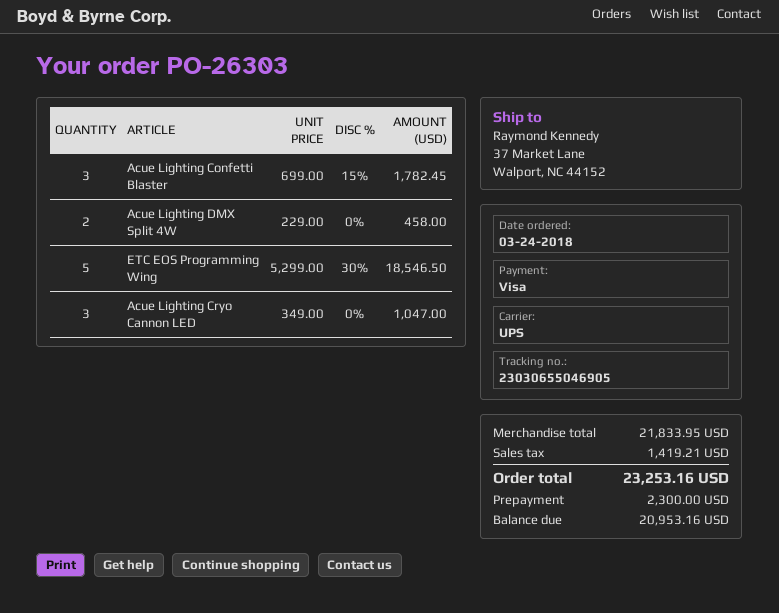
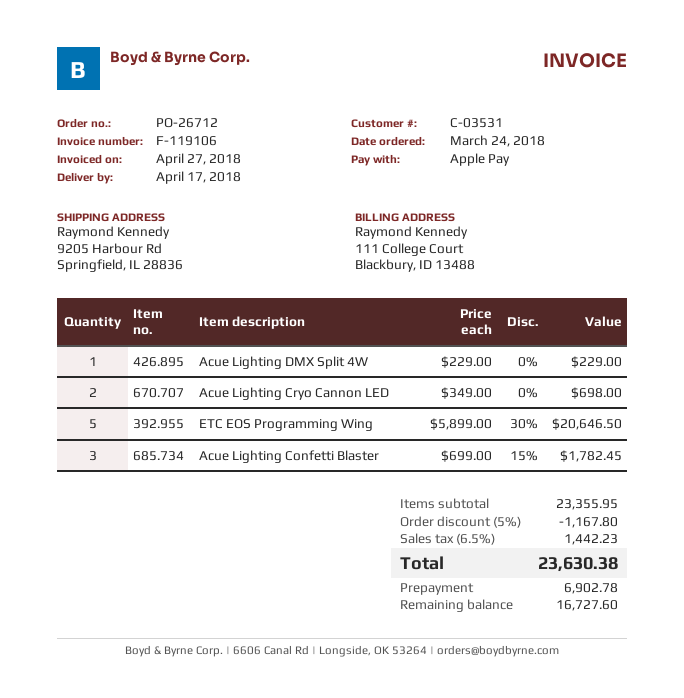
order number: PO-26303 -> PO-26712
payment method: Visa -> Apple Pay
ship to: 37 Market Lane, Walport, NC 44152 -> 9205 Harbour Rd, Springfield, IL 28836
Acue Lighting DMX Split 4W: 2 x 229.00 = 458.00 -> 1 x 229.00 = 229.00
ETC EOS Programming Wing: 5 x 5299.00 - 30% = 18546.50 -> 5 x 5899.00 - 30% = 20646.50
Acue Lighting Cryo Cannon LED: 3 x 349.00 = 1047.00 -> 2 x 349.00 = 698.00
subtotal: 21833.95 -> 23355.95
discount: none -> 5% = 1167.80
tax: 1419.21 -> 1442.23
total: 23253.16 -> 23630.38
deposit: 2300.00 -> 6902.78
balance: 20953.16 -> 16727.60

